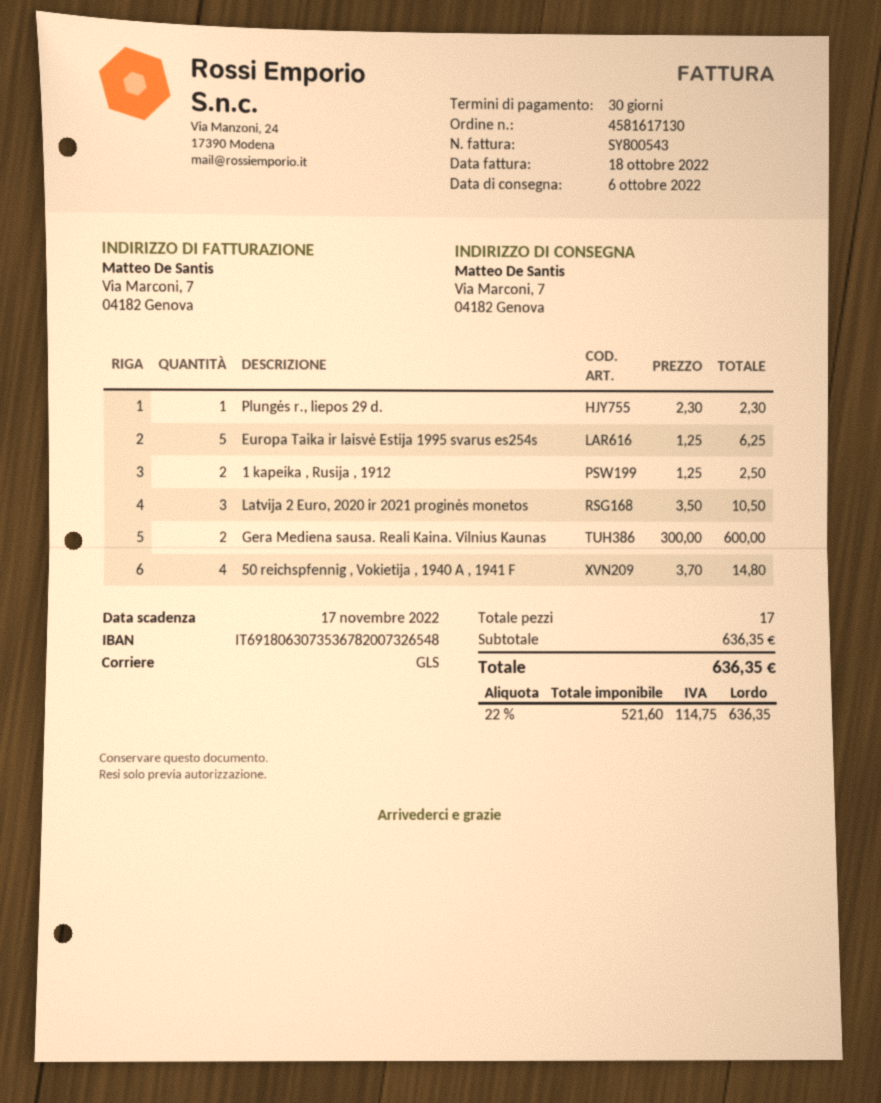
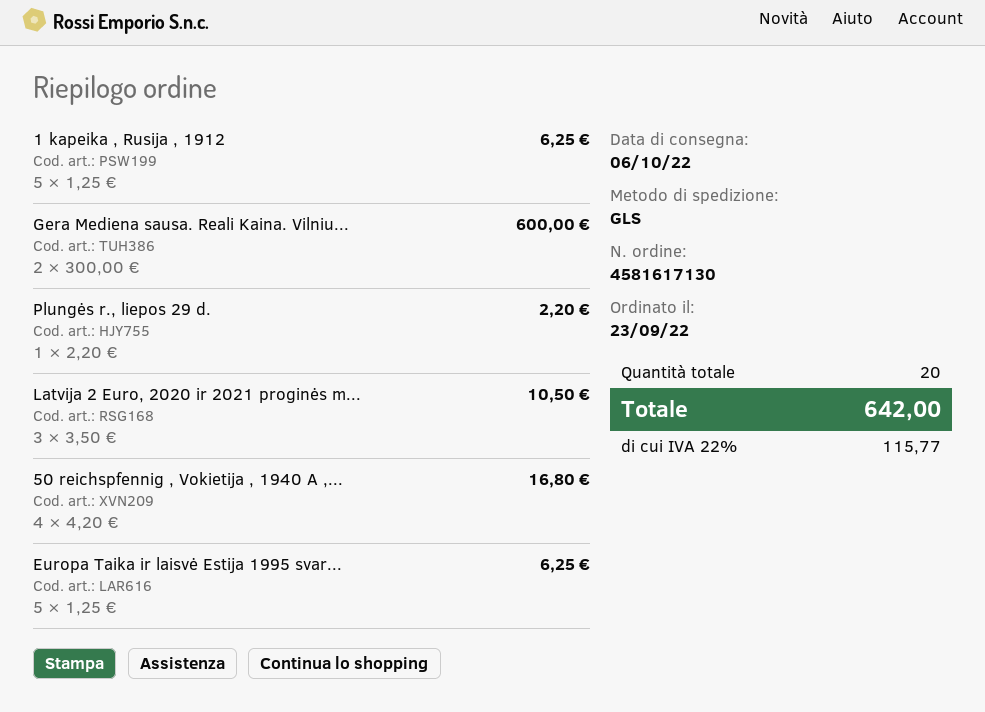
Plungės r., liepos 29 d.: 1 x 2.30 = 2.30 -> 1 x 2.20 = 2.20
1 kapeika , Rusija , 1912: 2 x 1.25 = 2.50 -> 5 x 1.25 = 6.25
50 reichspfennig , Vokietija , 1940 A , 1941 F: 4 x 3.70 = 14.80 -> 4 x 4.20 = 16.80
total quantity: 17 -> 20
tax: 22% = 114.75 -> 22% = 115.77
total: 636.35 -> 642.00

